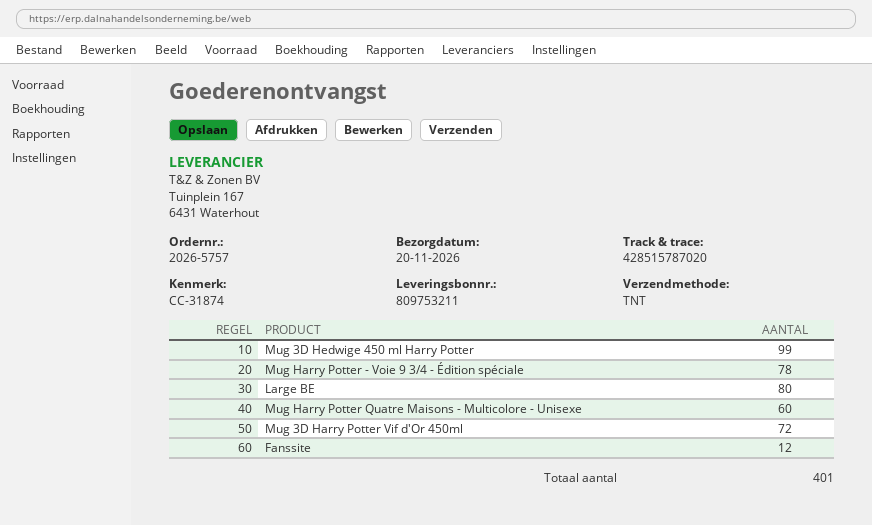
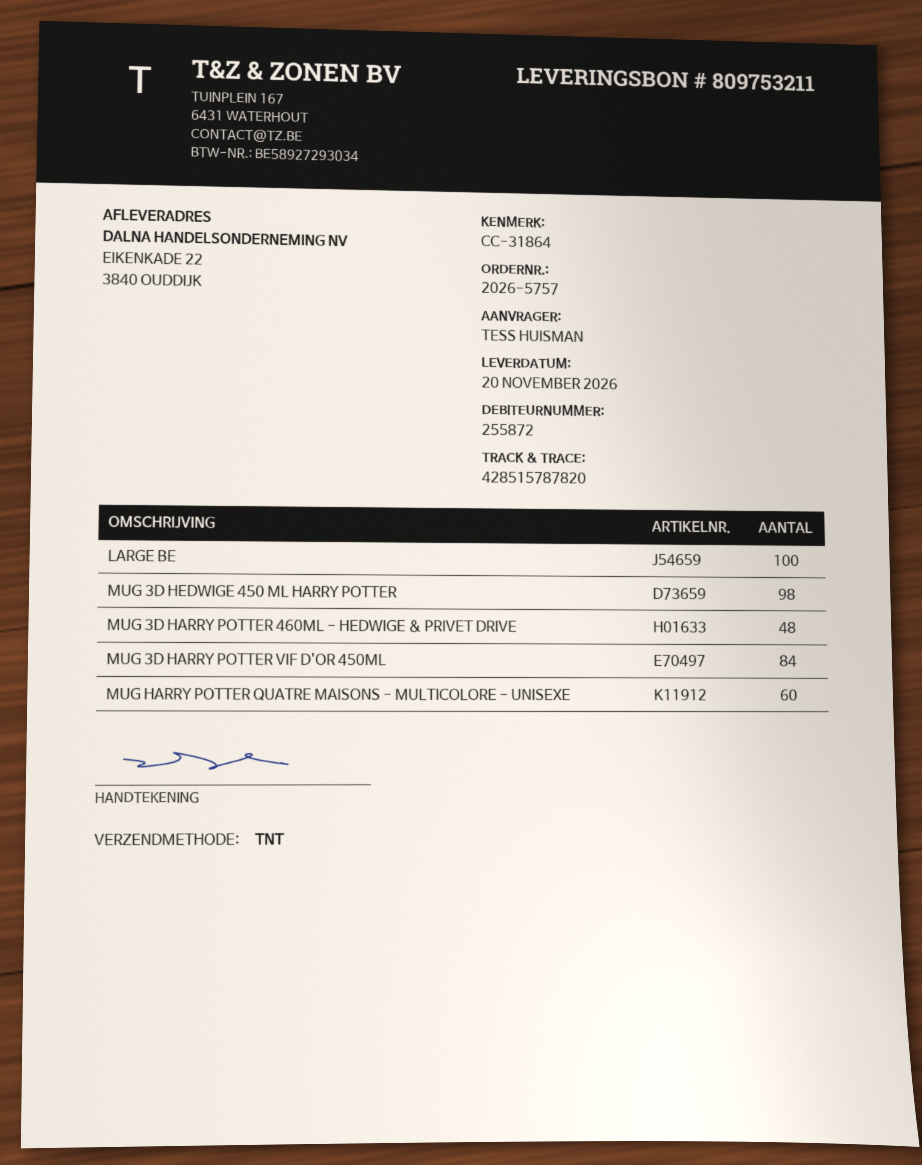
reference: CC-31874 -> CC-31864
tracking number: 428515787020 -> 428515787820
Mug 3D Hedwige 450 ml Harry Potter: 99 -> 98
Mug Harry Potter - Voie 9 3/4 - Édition spéciale: 78 -> none
Large BE: 80 -> 100
Mug 3D Harry Potter Vif d'Or 450ml: 72 -> 84
Fanssite: 12 -> none
MUG 3D HARRY POTTER 460ML - HEDWIGE & PRIVET DRIVE: none -> 48

